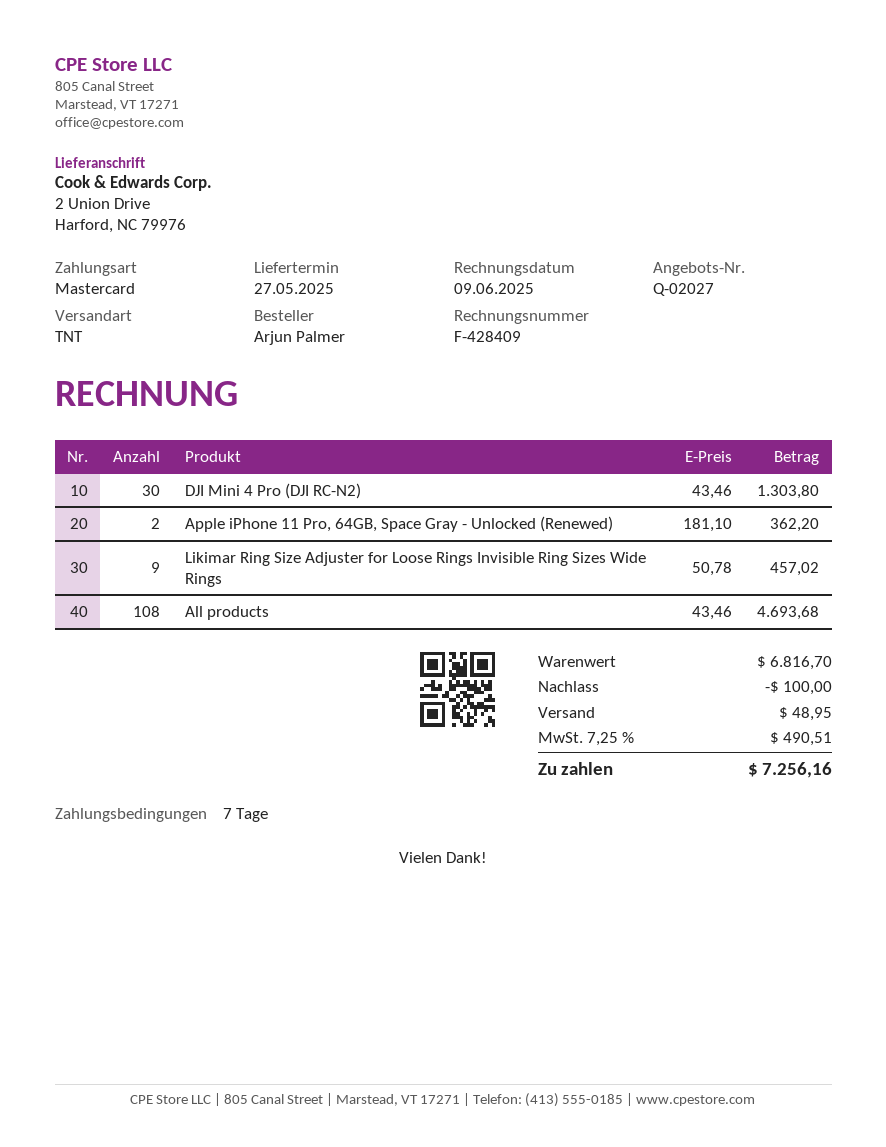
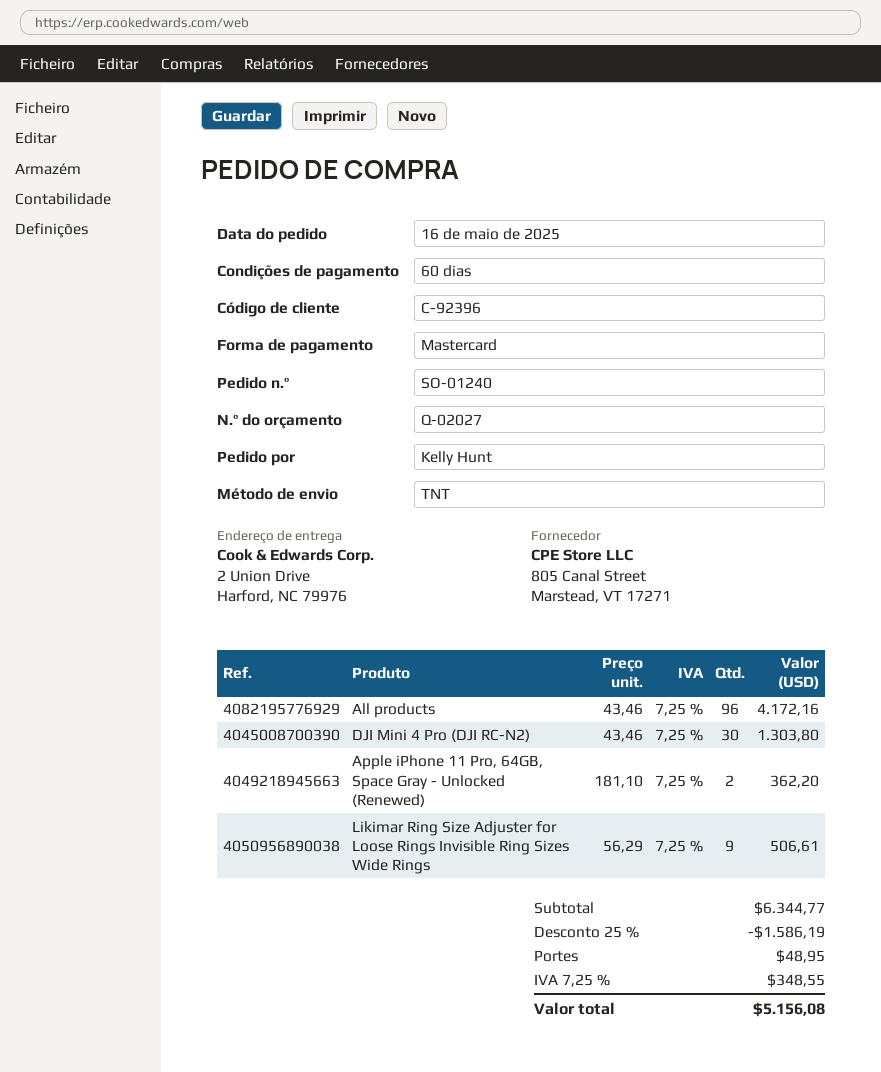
payment terms: 7 days -> 60 days
ordered by: Arjun Palmer -> Kelly Hunt
Likimar Ring Size Adjuster for Loose Rings Invisible Ring Sizes Wide Rings: 9 x 50.78 = 457.02 -> 9 x 56.29 = 506.61
All products: 108 x 43.46 = 4693.68 -> 96 x 43.46 = 4172.16
subtotal: 6816.70 -> 6344.77
discount: 100.00 -> 1586.19
tax: 7.25% = 490.51 -> 7.25% = 348.55
total: 7256.16 -> 5156.08

